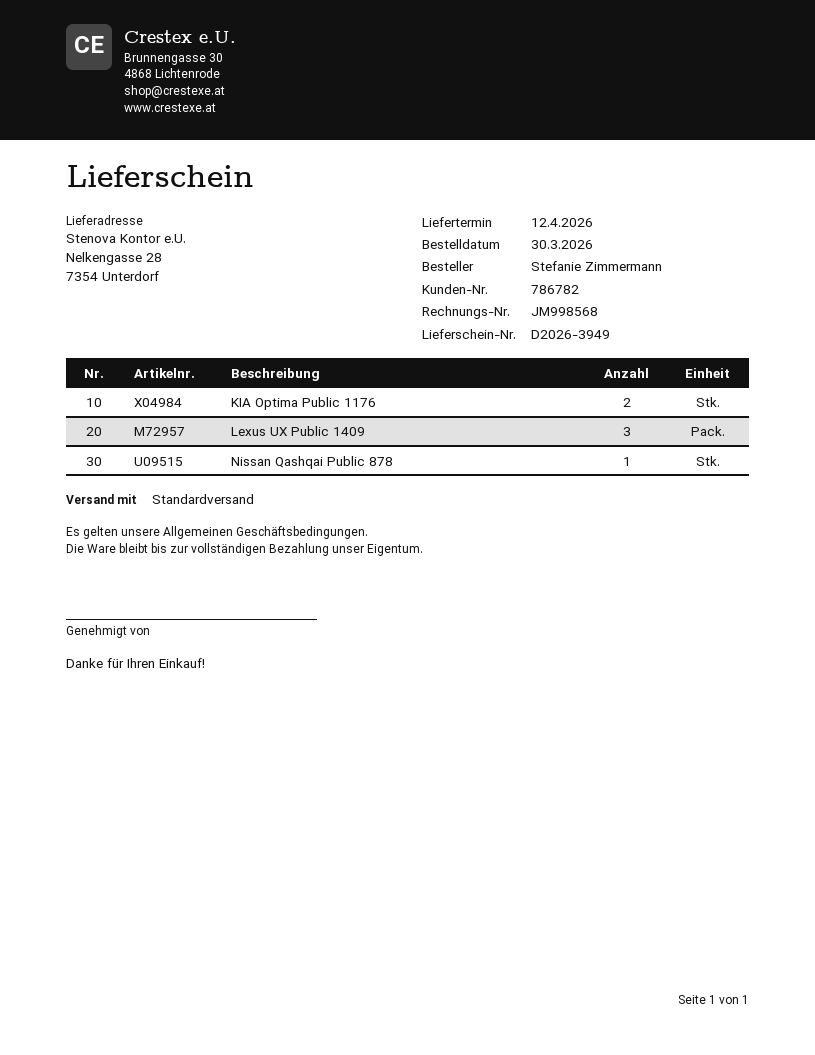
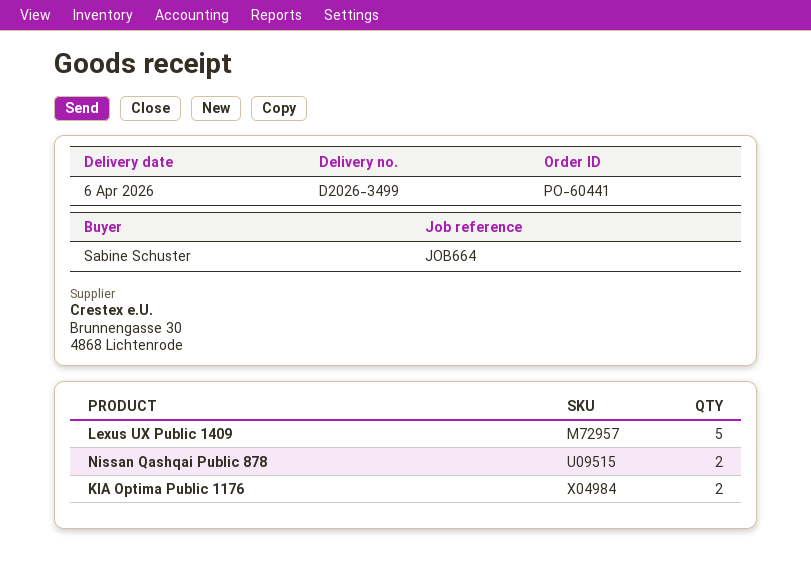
delivery note number: D2026-3949 -> D2026-3499
delivery date: 2026-04-12 -> 2026-04-06
ordered by: Stefanie Zimmermann -> Sabine Schuster
Lexus UX Public 1409: 3 -> 5
Nissan Qashqai Public 878: 1 -> 2

